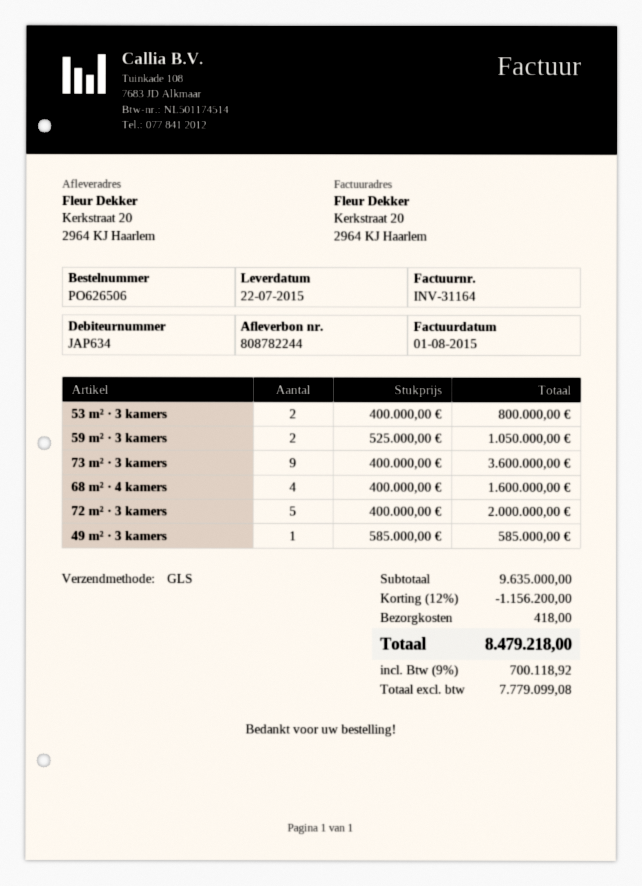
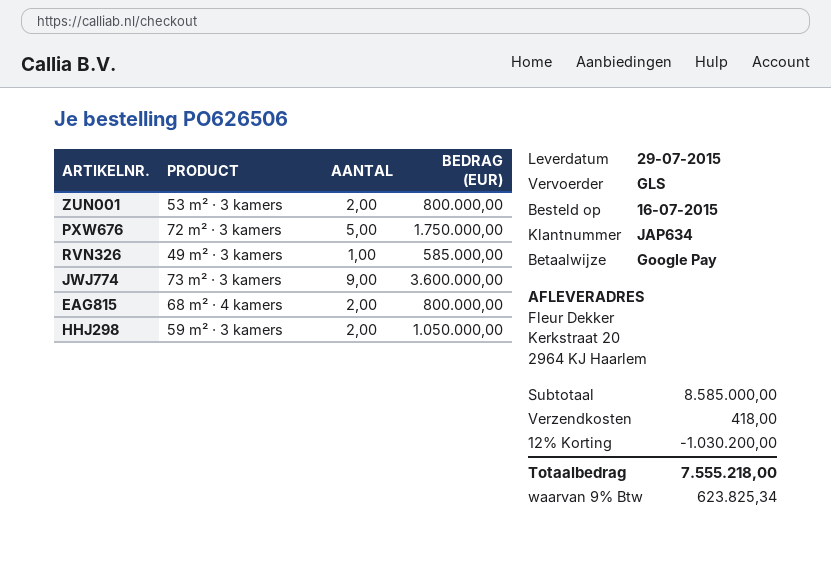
delivery date: 2015-07-22 -> 2015-07-29
68 m² · 4 kamers: 4 for 1600000.00 -> 2 for 800000.00
72 m² · 3 kamers: 5 for 2000000.00 -> 5 for 1750000.00
subtotal: 9635000.00 -> 8585000.00
discount: 12% = 1156200.00 -> 12% = 1030200.00
tax: 9% = 700118.92 -> 9% = 623825.34
total: 8479218.00 -> 7555218.00

